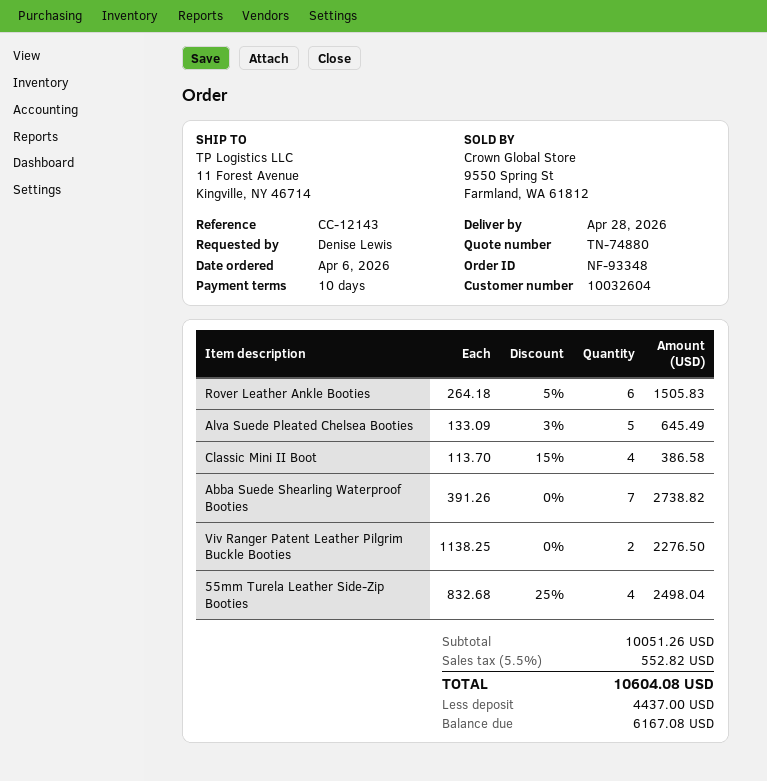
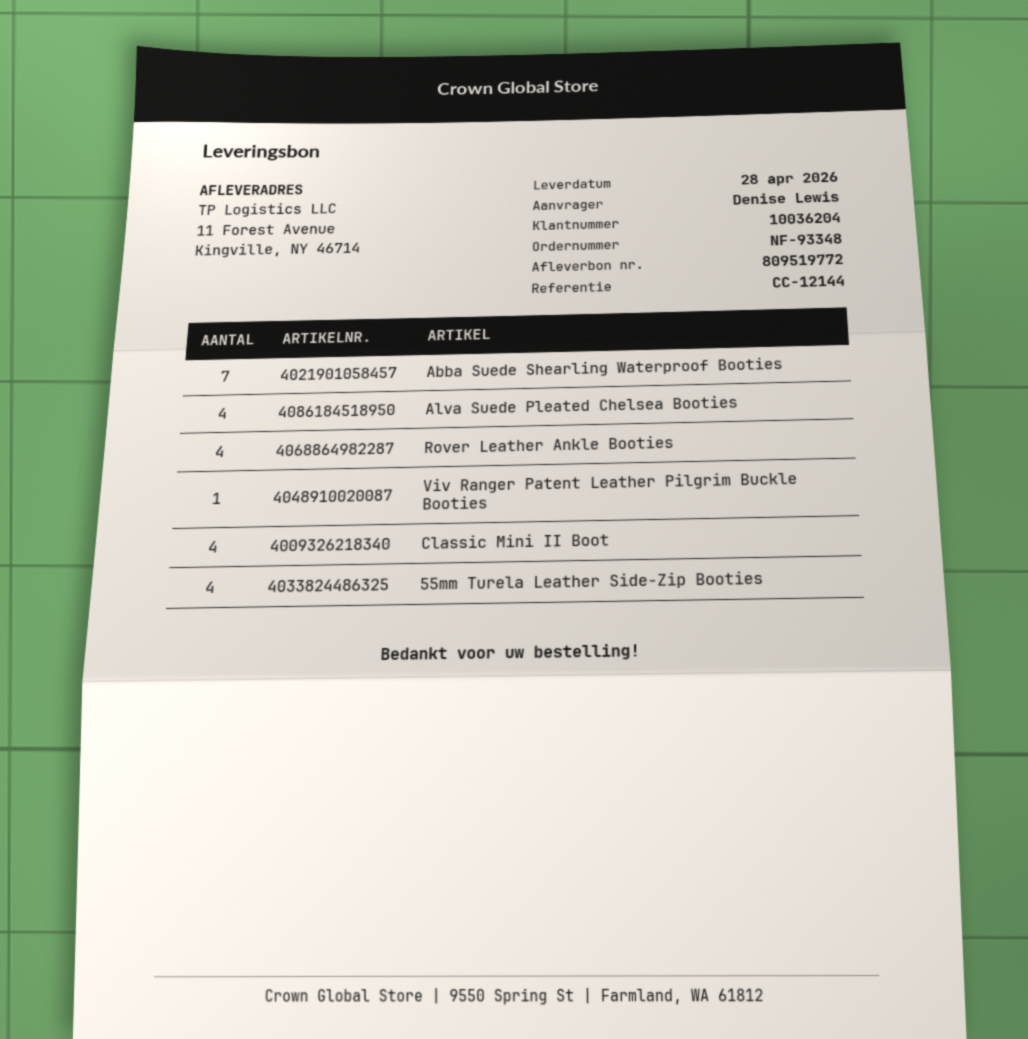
customer number: 10032604 -> 10036204
reference: CC-12143 -> CC-12144
Rover Leather Ankle Booties: 6 -> 4
Alva Suede Pleated Chelsea Booties: 5 -> 4
Viv Ranger Patent Leather Pilgrim Buckle Booties: 2 -> 1

